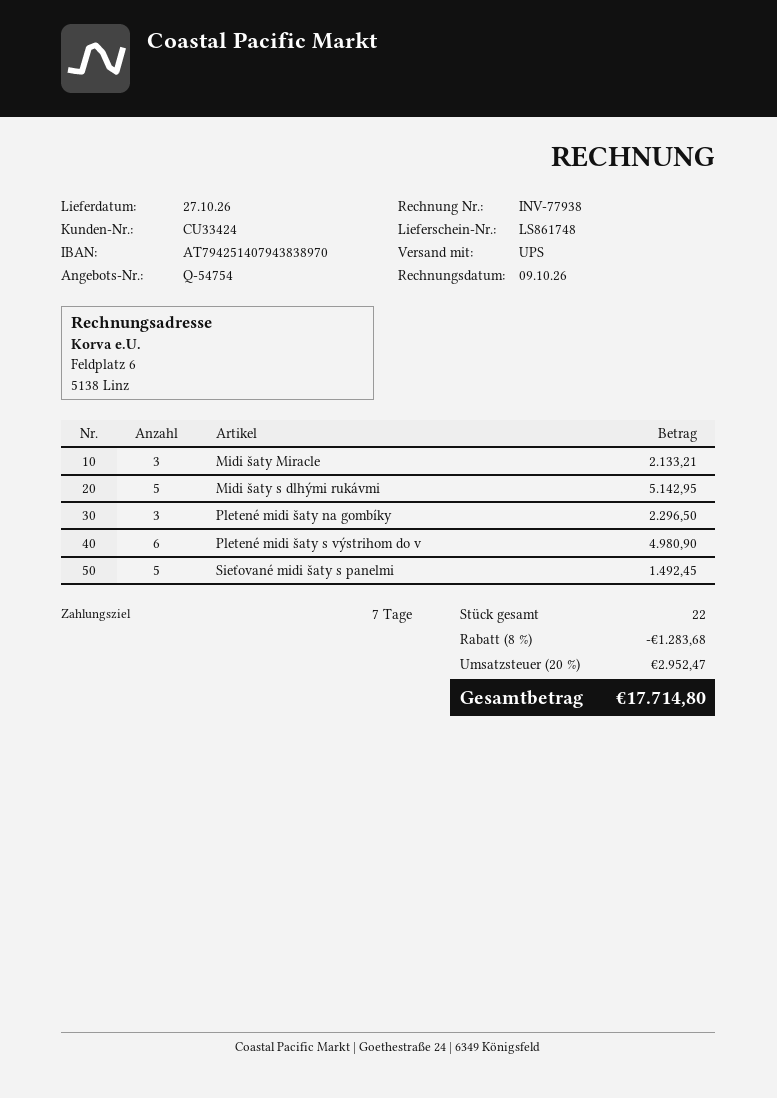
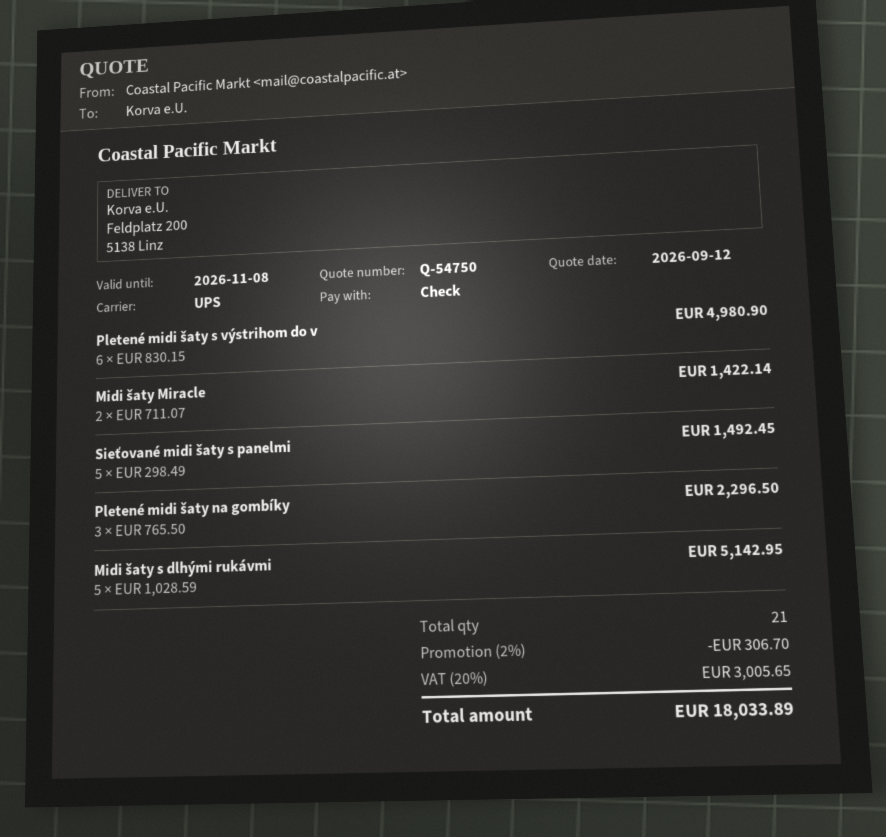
quote number: Q-54754 -> Q-54750
Midi šaty Miracle: 3 for 2133.21 -> 2 for 1422.14
total quantity: 22 -> 21
discount: 8% = 1283.68 -> 2% = 306.70
tax: 20% = 2952.47 -> 20% = 3005.65
total: 17714.80 -> 18033.89

